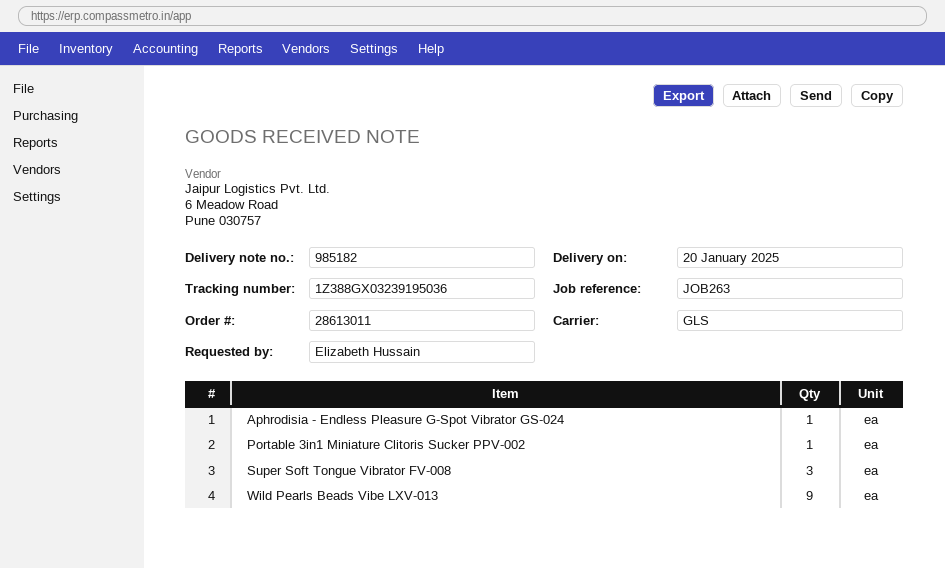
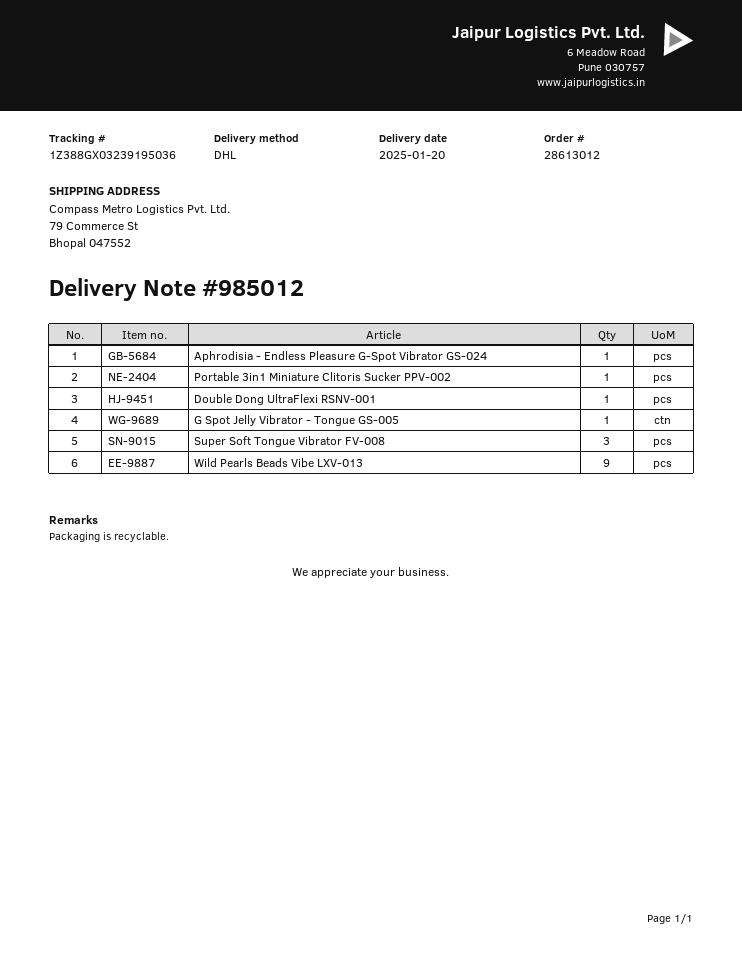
order number: 28613011 -> 28613012
delivery note number: 985182 -> 985012
shipping method: GLS -> DHL
Double Dong UltraFlexi RSNV-001: none -> 1
G Spot Jelly Vibrator - Tongue GS-005: none -> 1

